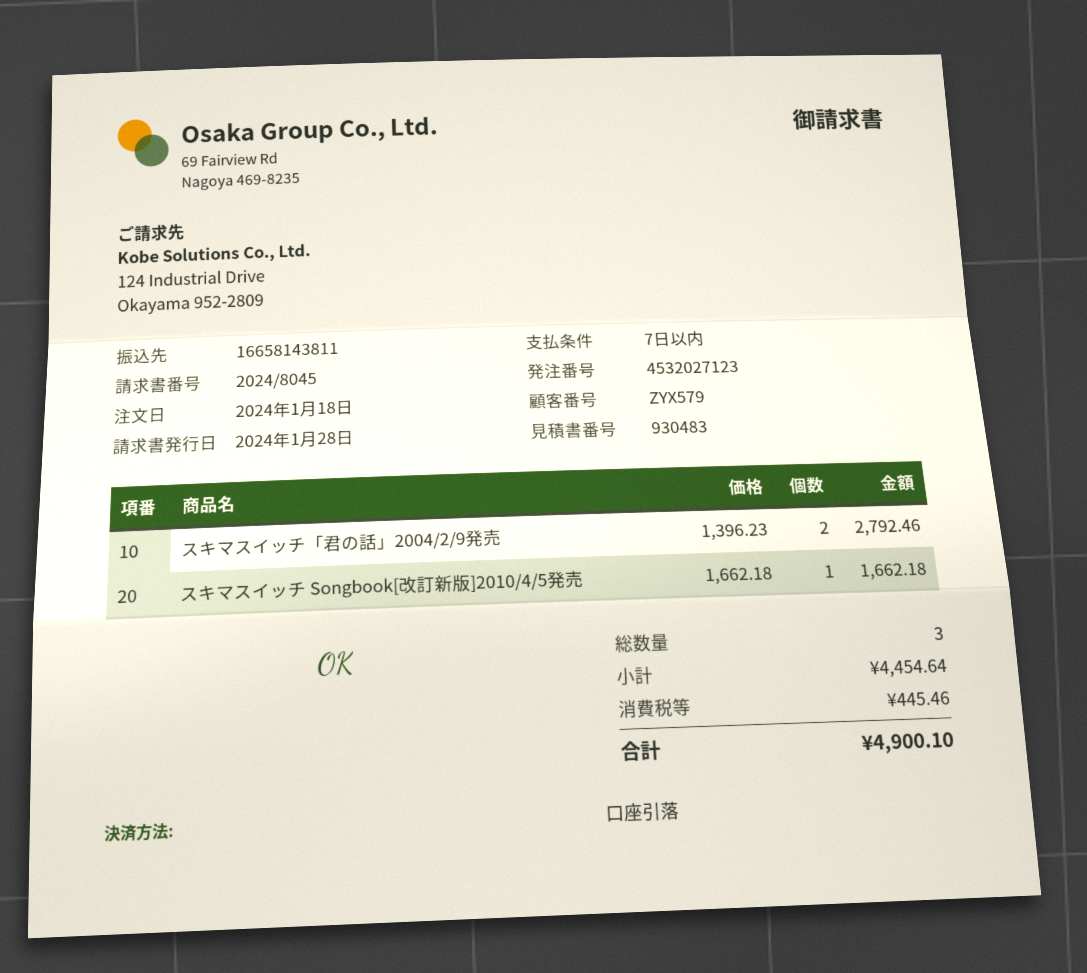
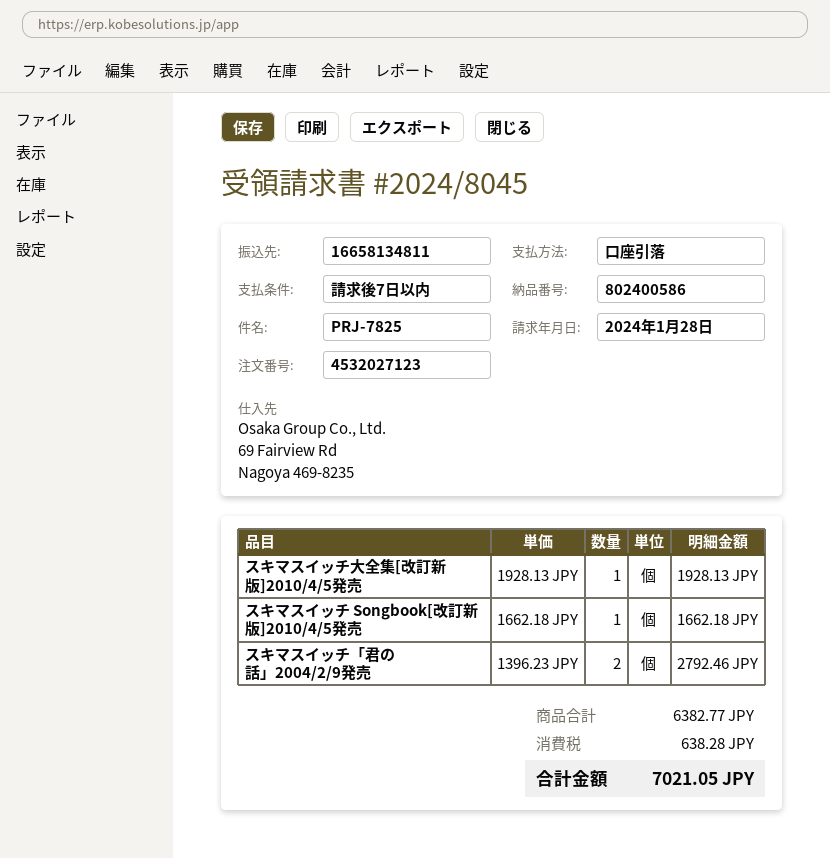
bank account: 16658143811 -> 16658134811
スキマスイッチ大全集[改訂新版]2010/4/5発売: none -> 1 x 1928.13 = 1928.13
subtotal: 4454.64 -> 6382.77
tax: 445.46 -> 638.28
total: 4900.10 -> 7021.05

